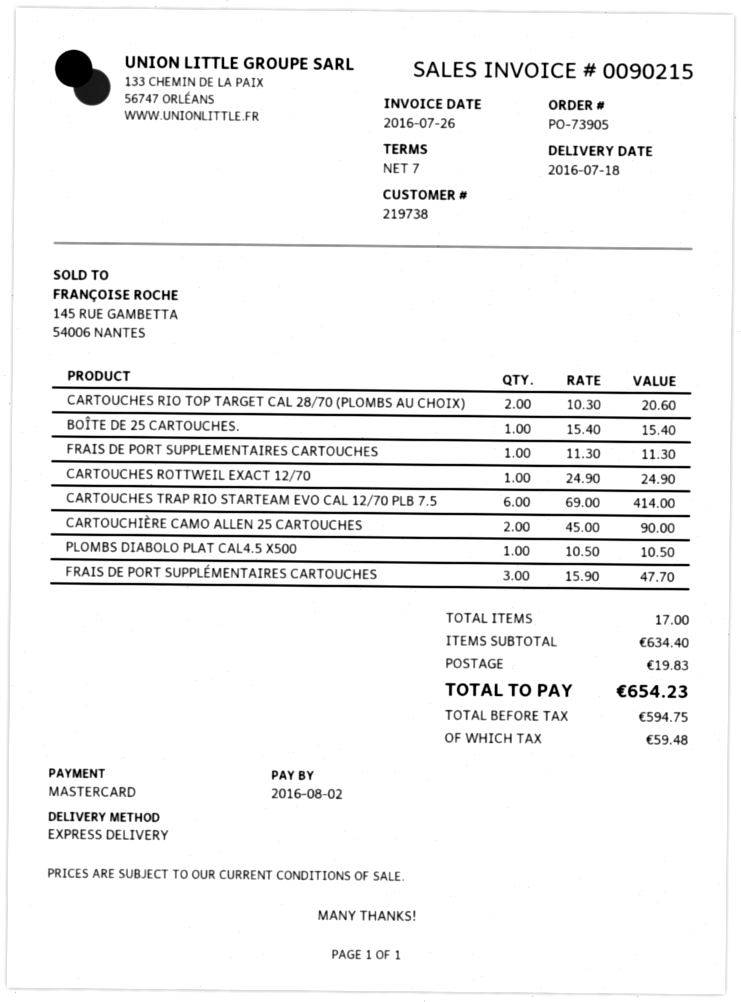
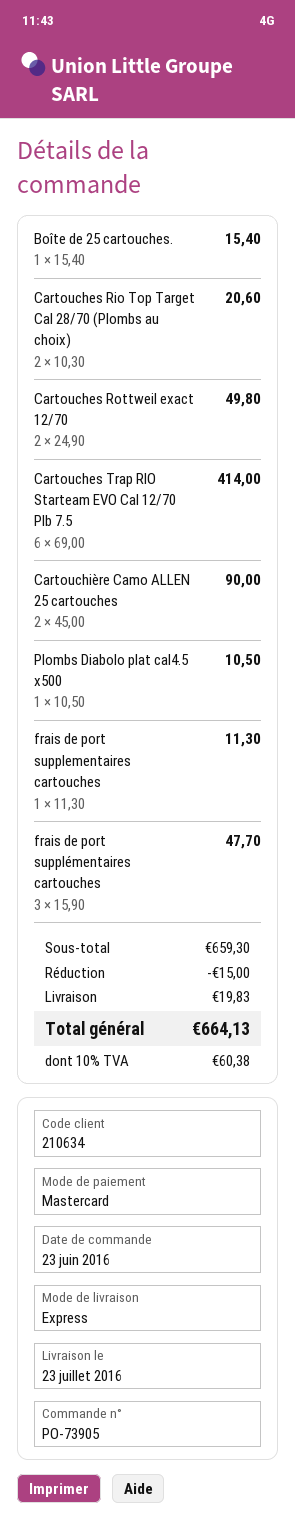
delivery date: 2016-07-18 -> 2016-07-23
customer number: 219738 -> 210634
CARTOUCHES ROTTWEIL EXACT 12/70: 1 x 24.90 = 24.90 -> 2 x 24.90 = 49.80
subtotal: 634.40 -> 659.30
discount: none -> 15.00
tax: 59.48 -> 60.38
total: 654.23 -> 664.13

